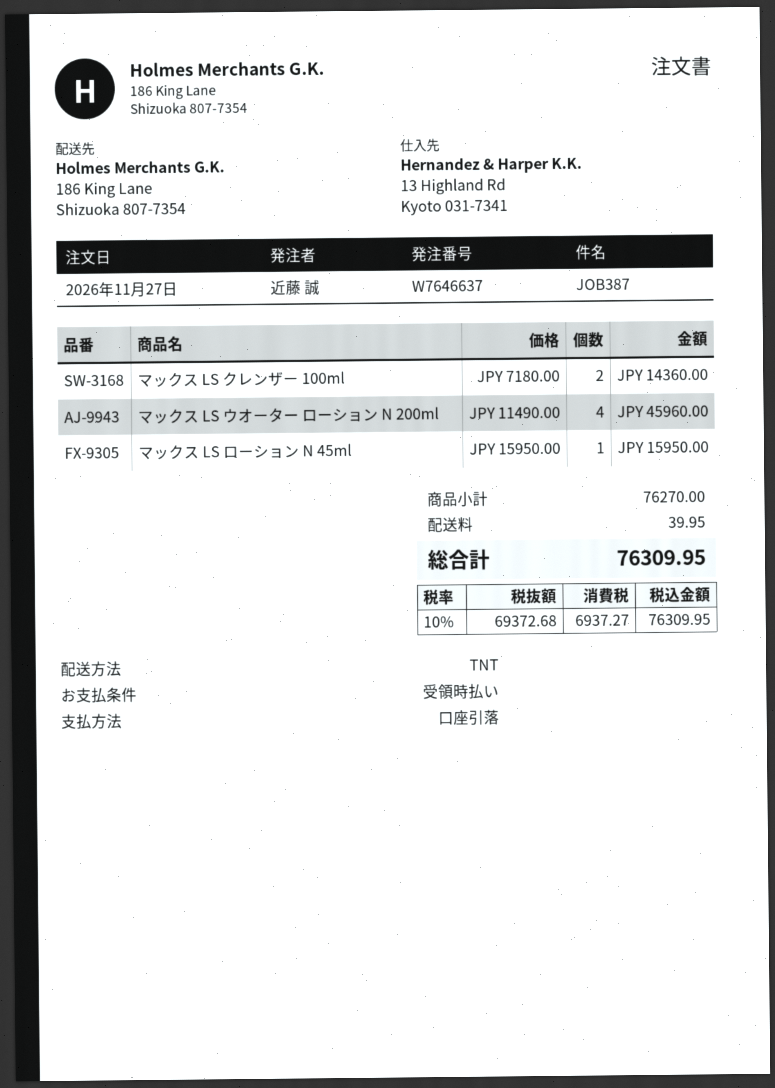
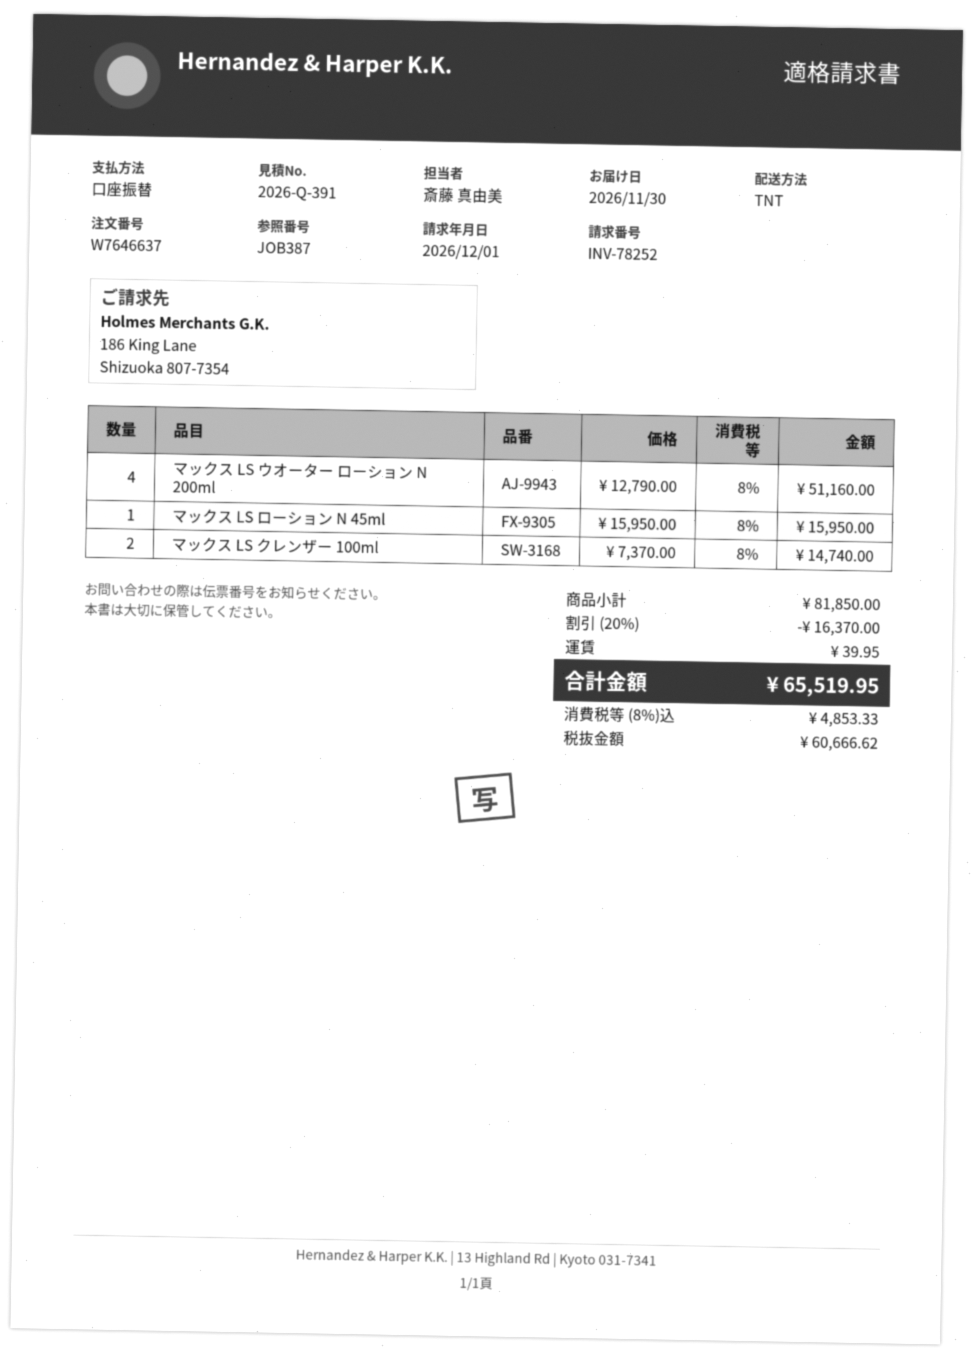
マックス LS クレンザー 100ml: 2 x 7180.00 = 14360.00 -> 2 x 7370.00 = 14740.00
マックス LS ウオーター ローション N 200ml: 4 x 11490.00 = 45960.00 -> 4 x 12790.00 = 51160.00
subtotal: 76270.00 -> 81850.00
discount: none -> 20% = 16370.00
net: 69372.68 -> 60666.62
tax: 10% = 6937.27 -> 8% = 4853.33
total: 76309.95 -> 65519.95

